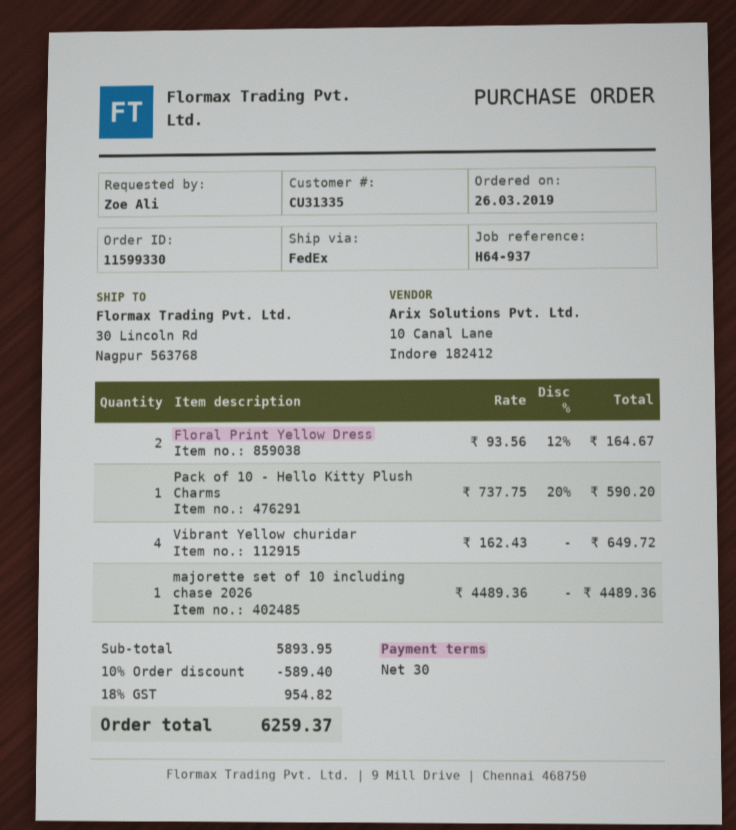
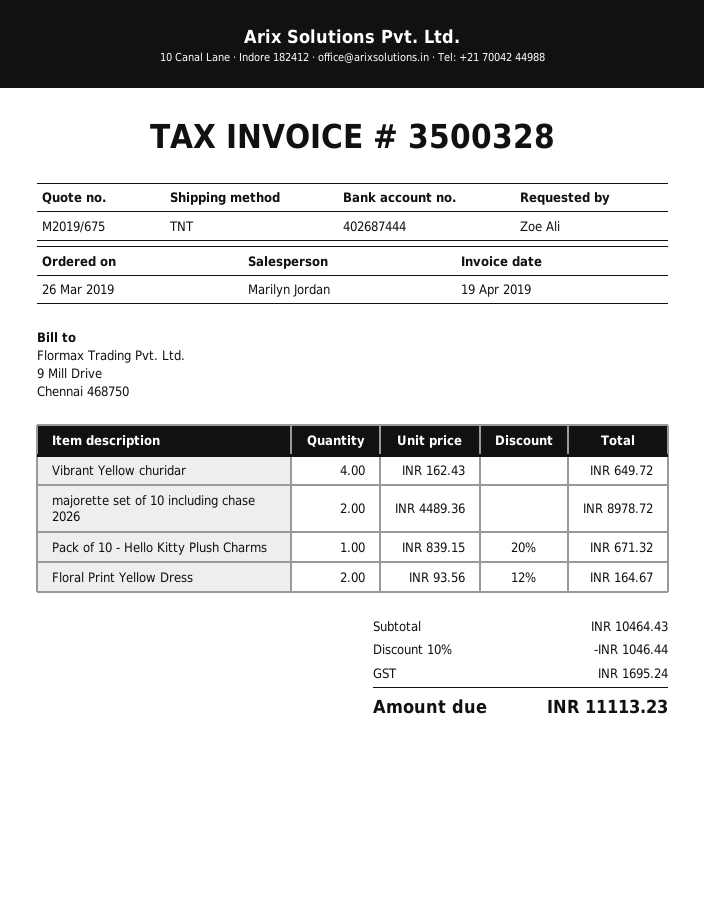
shipping method: FedEx -> TNT
Pack of 10 - Hello Kitty Plush Charms: 1 x 737.75 - 20% = 590.20 -> 1 x 839.15 - 20% = 671.32
majorette set of 10 including chase 2026: 1 x 4489.36 = 4489.36 -> 2 x 4489.36 = 8978.72
subtotal: 5893.95 -> 10464.43
discount: 10% = 589.40 -> 10% = 1046.44
tax: 954.82 -> 1695.24
total: 6259.37 -> 11113.23

